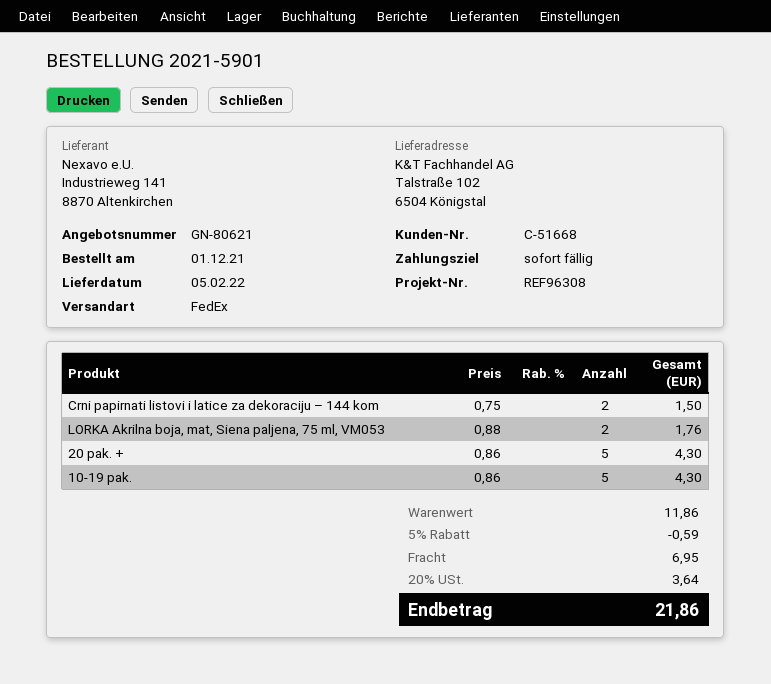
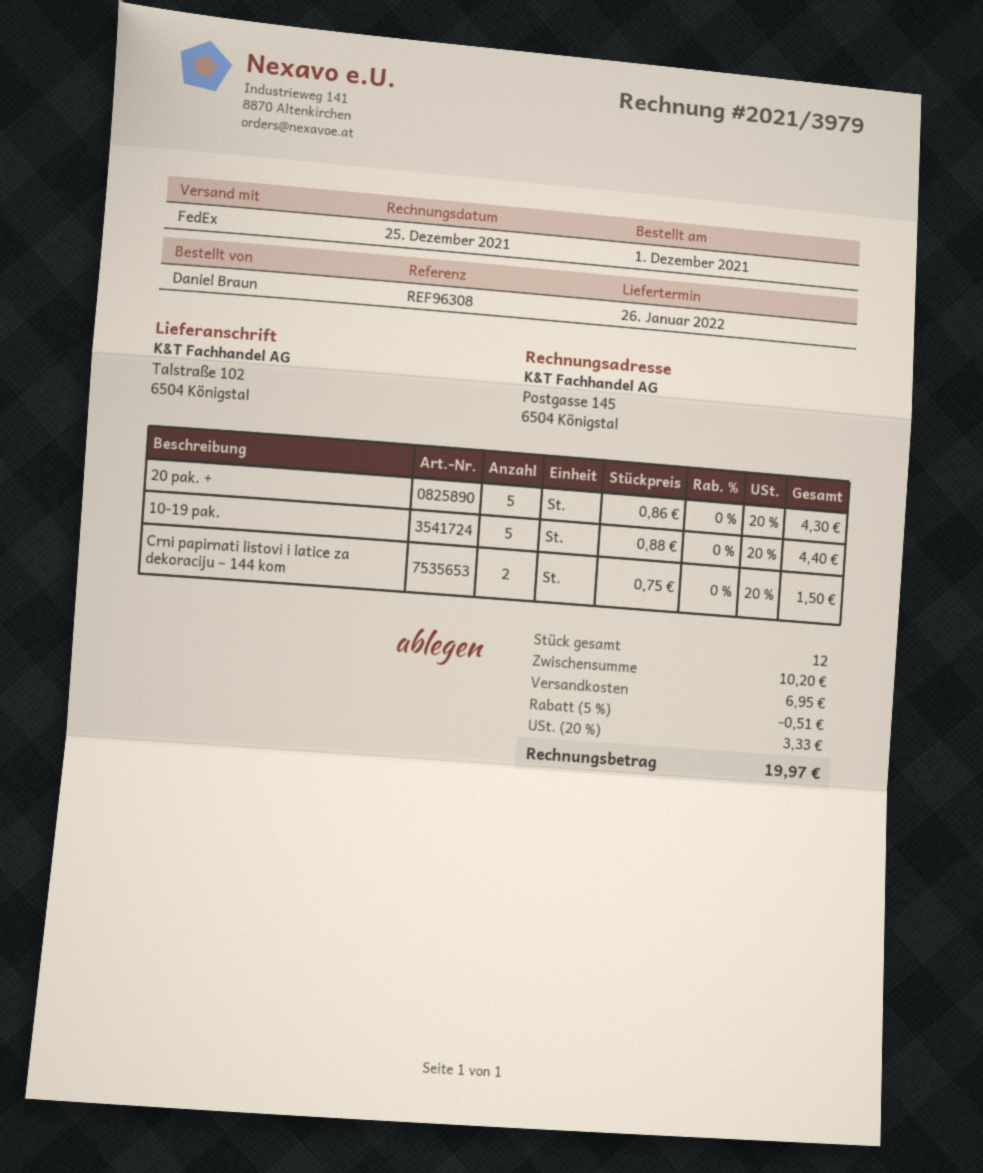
delivery date: 2022-02-05 -> 2022-01-26
LORKA Akrilna boja, mat, Siena paljena, 75 ml, VM053: 2 x 0.88 = 1.76 -> none
10-19 pak.: 5 x 0.86 = 4.30 -> 5 x 0.88 = 4.40
subtotal: 11.86 -> 10.20
discount: 5% = 0.59 -> 5% = 0.51
tax: 20% = 3.64 -> 20% = 3.33
total: 21.86 -> 19.97

